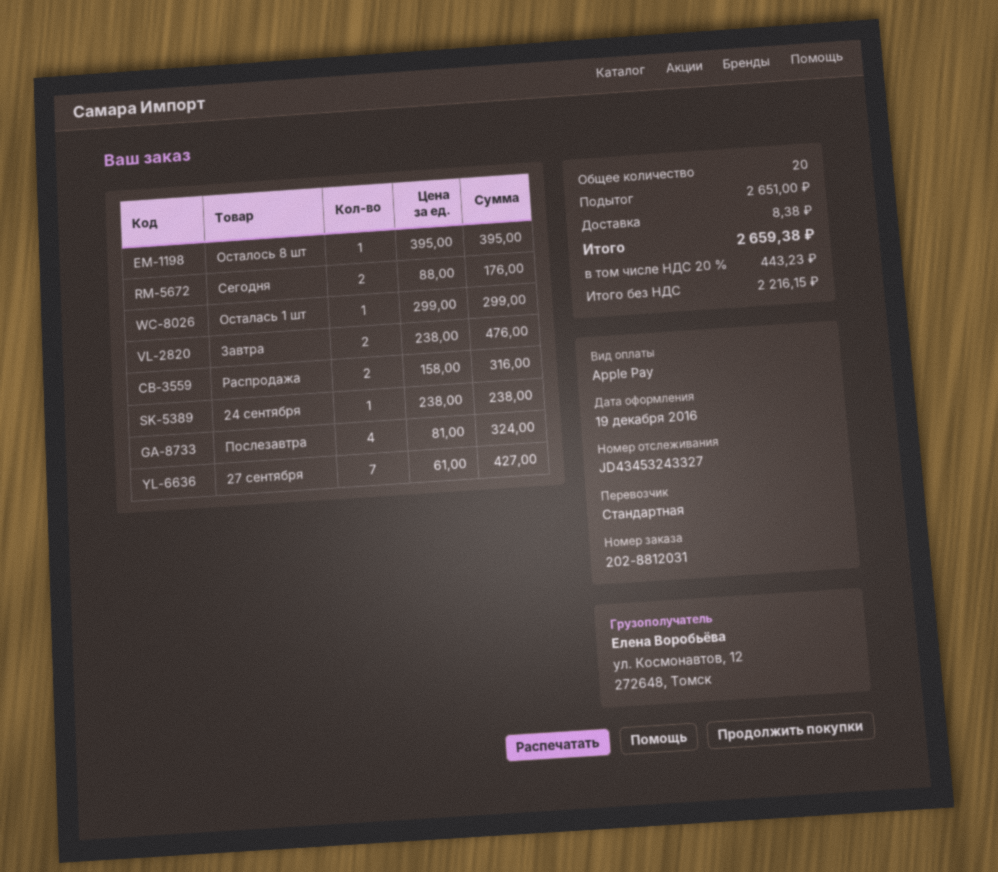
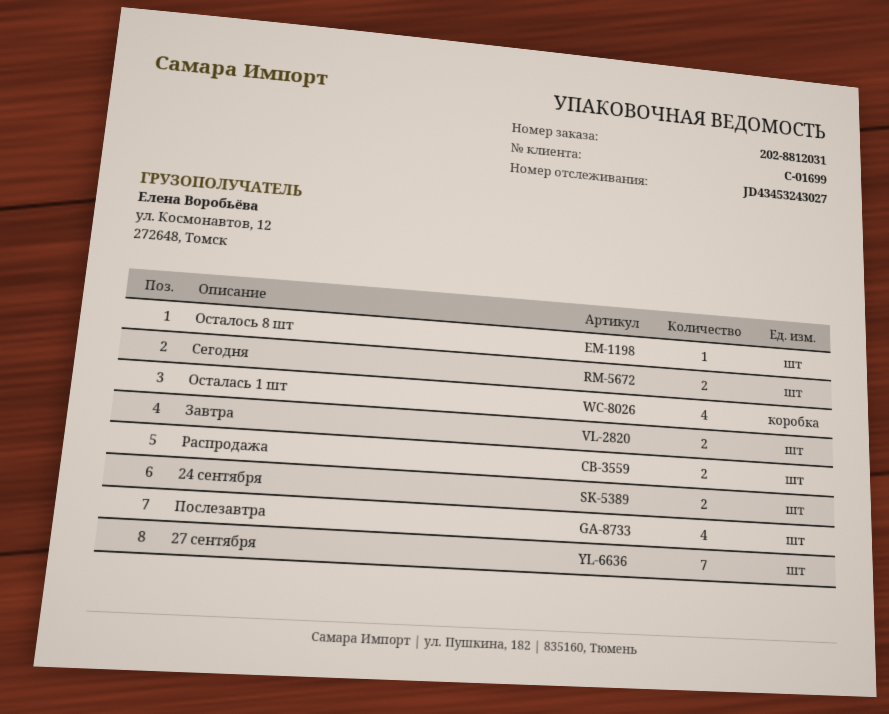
tracking number: JD43453243327 -> JD43453243027
Осталась 1 шт: 1 -> 4
24 сентября: 1 -> 2

